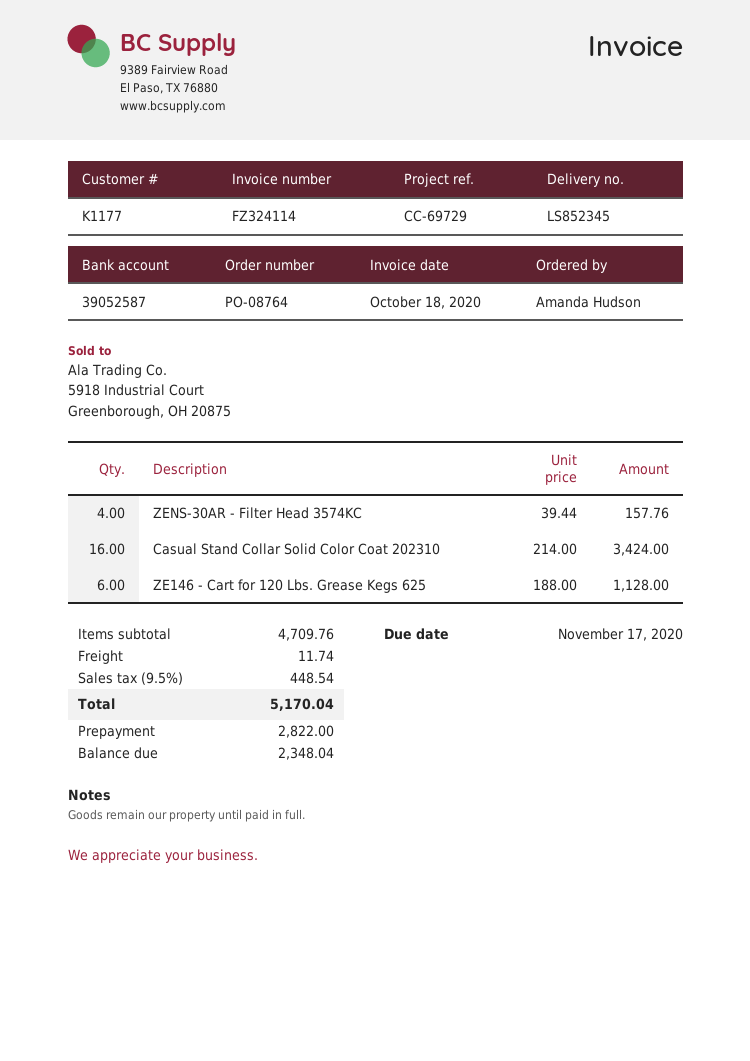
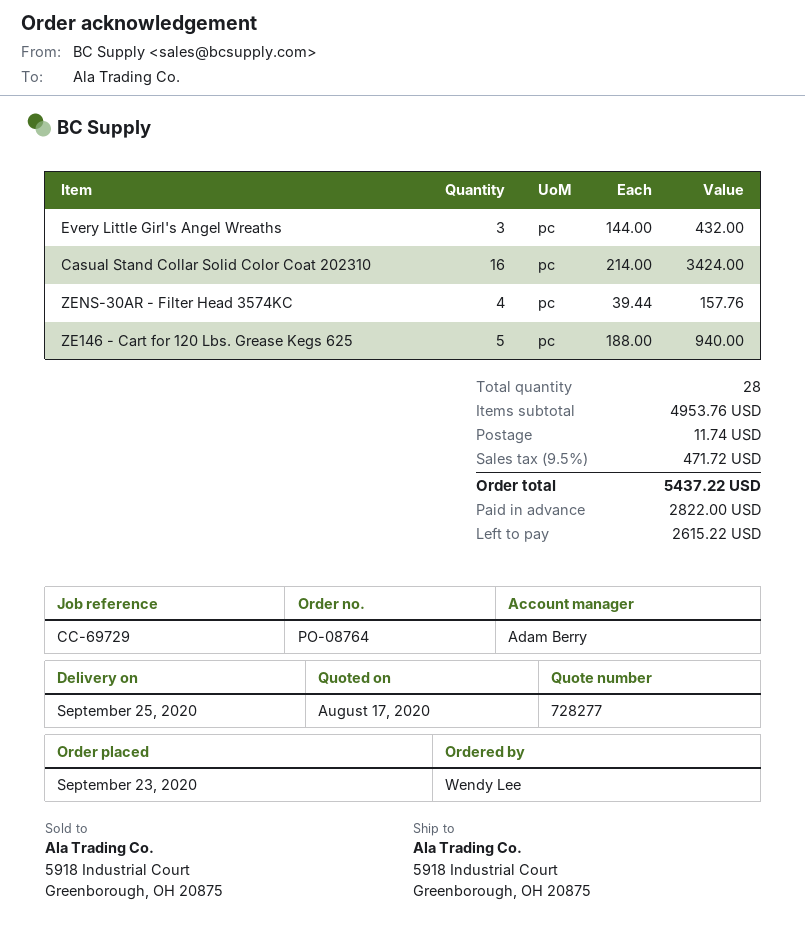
ordered by: Amanda Hudson -> Wendy Lee
ZE146 - Cart for 120 Lbs. Grease Kegs 625: 6 x 188.00 = 1128.00 -> 5 x 188.00 = 940.00
Every Little Girl's Angel Wreaths: none -> 3 x 144.00 = 432.00
subtotal: 4709.76 -> 4953.76
tax: 9.5% = 448.54 -> 9.5% = 471.72
total: 5170.04 -> 5437.22
balance: 2348.04 -> 2615.22

